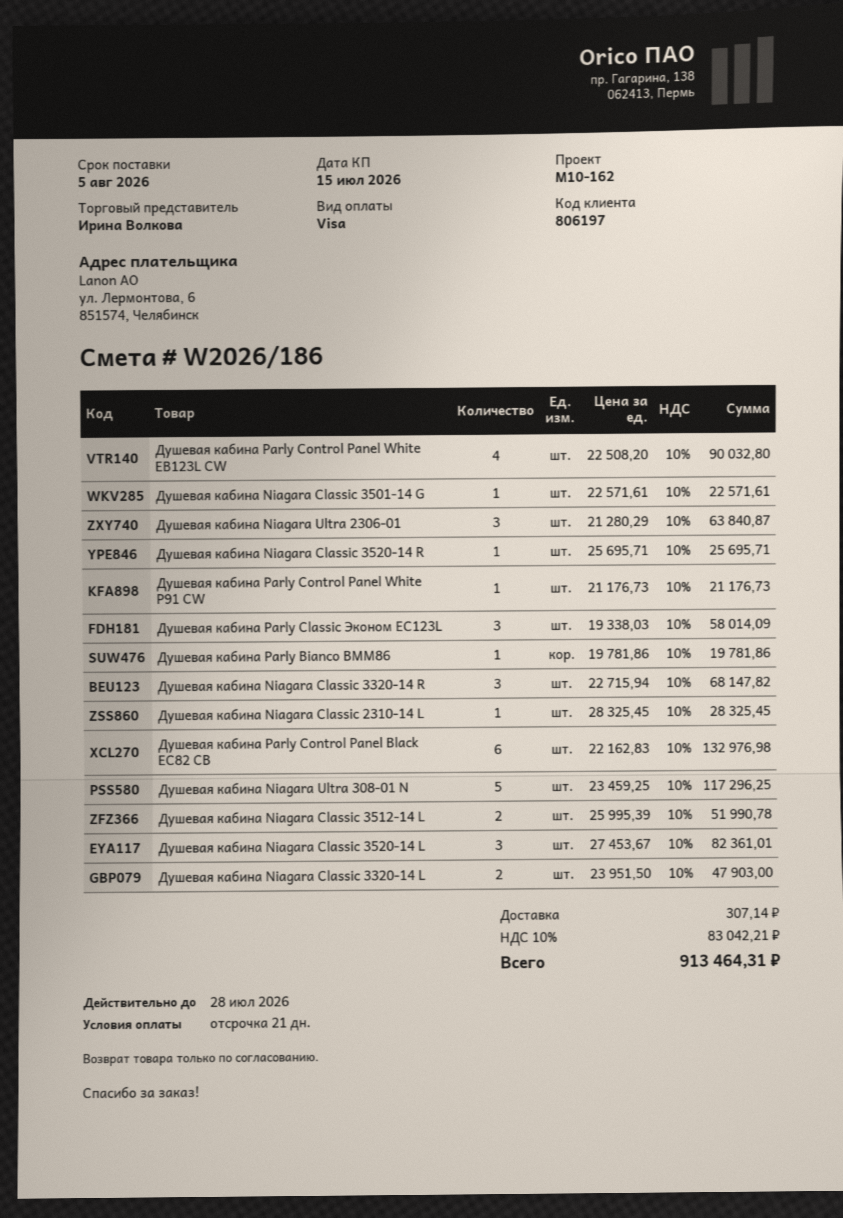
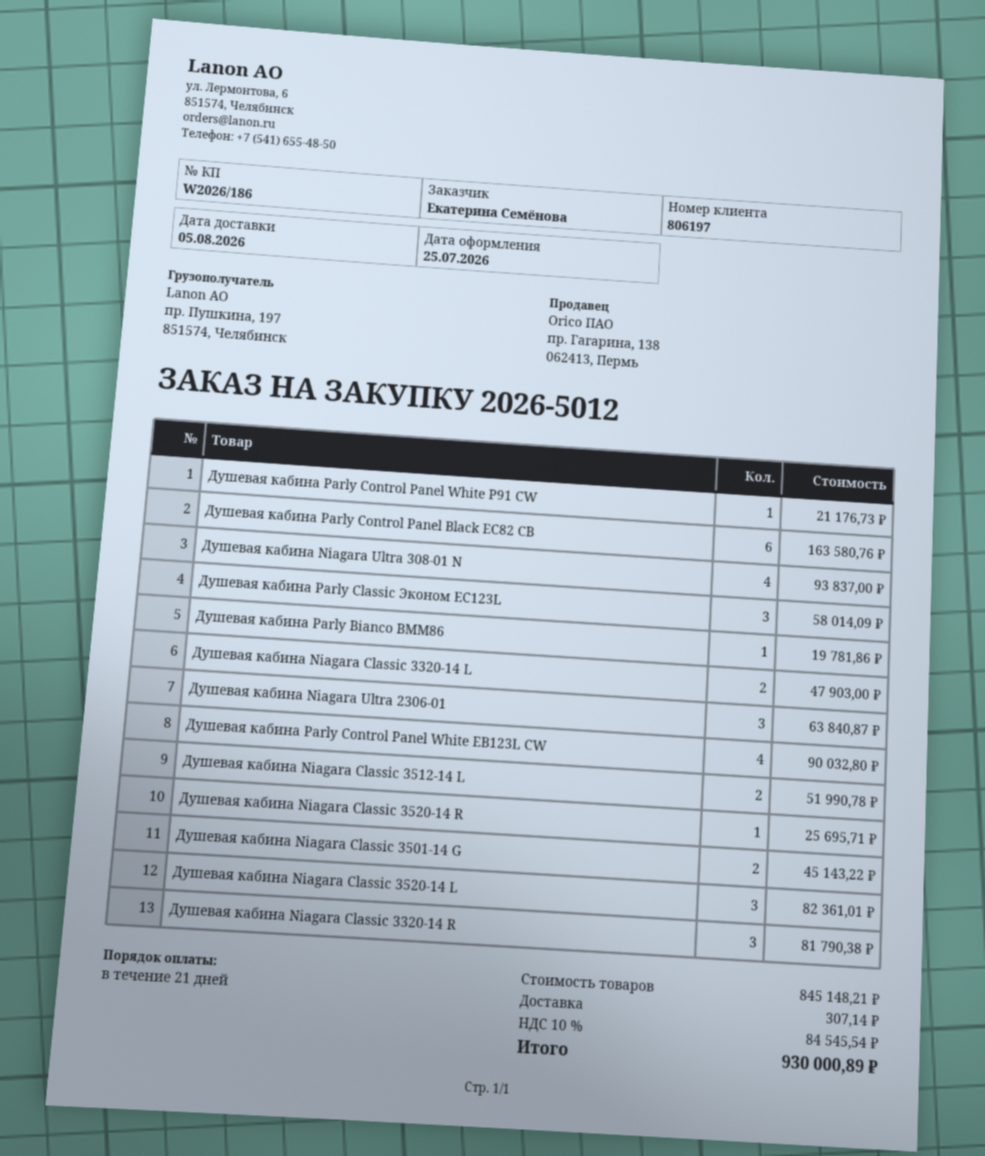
Душевая кабина Niagara Classic 3501-14 G: 1 for 22571.61 -> 2 for 45143.22
Душевая кабина Niagara Classic 3320-14 R: 3 for 68147.82 -> 3 for 81790.38
Душевая кабина Niagara Classic 2310-14 L: 1 for 28325.45 -> none
Душевая кабина Parly Control Panel Black EC82 CB: 6 for 132976.98 -> 6 for 163580.76
Душевая кабина Niagara Ultra 308-01 N: 5 for 117296.25 -> 4 for 93837.00
tax: 10% = 83042.21 -> 10% = 84545.54
total: 913464.31 -> 930000.89

